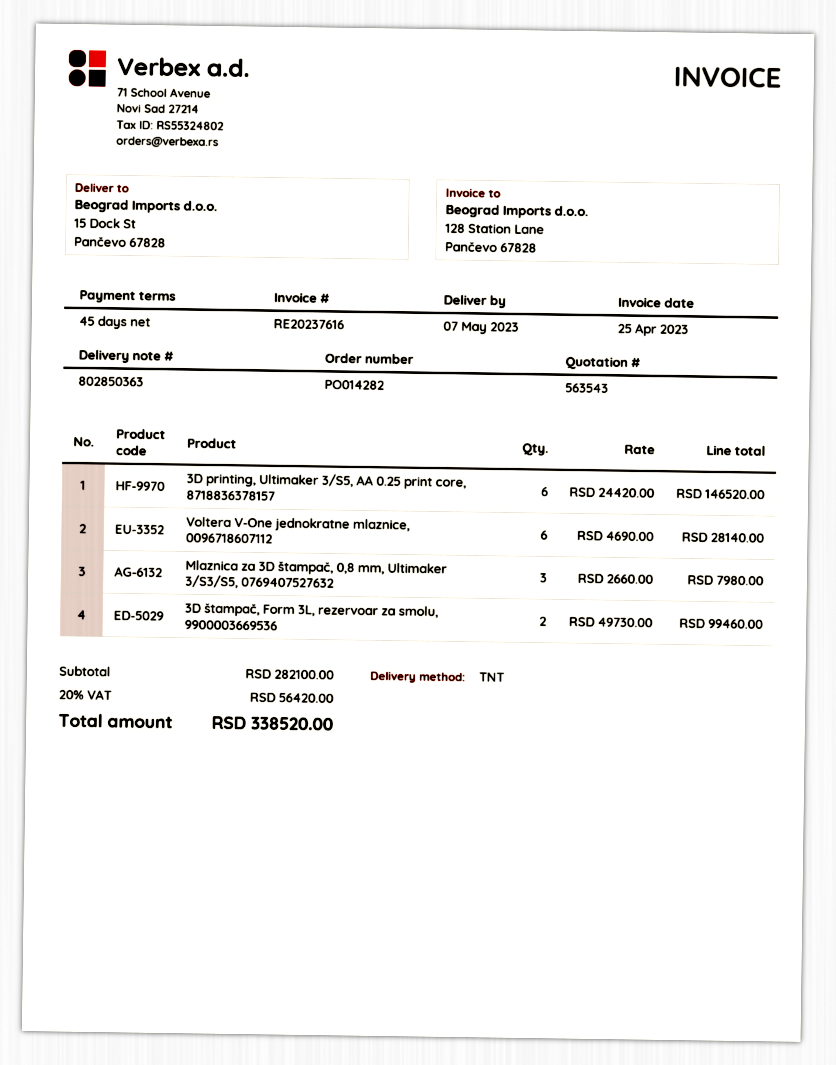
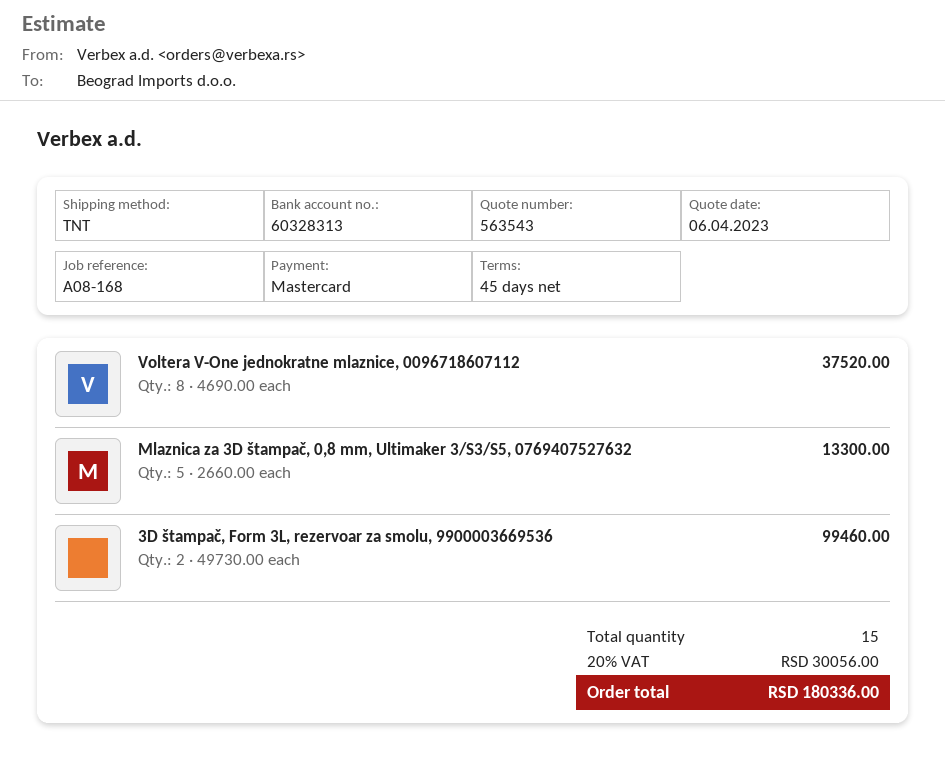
3D printing, Ultimaker 3/S5, AA 0.25 print core, 8718836378157: 6 x 24420.00 = 146520.00 -> none
Voltera V-One jednokratne mlaznice, 0096718607112: 6 x 4690.00 = 28140.00 -> 8 x 4690.00 = 37520.00
Mlaznica za 3D štampač, 0,8 mm, Ultimaker 3/S3/S5, 0769407527632: 3 x 2660.00 = 7980.00 -> 5 x 2660.00 = 13300.00
tax: 20% = 56420.00 -> 20% = 30056.00
total: 338520.00 -> 180336.00

